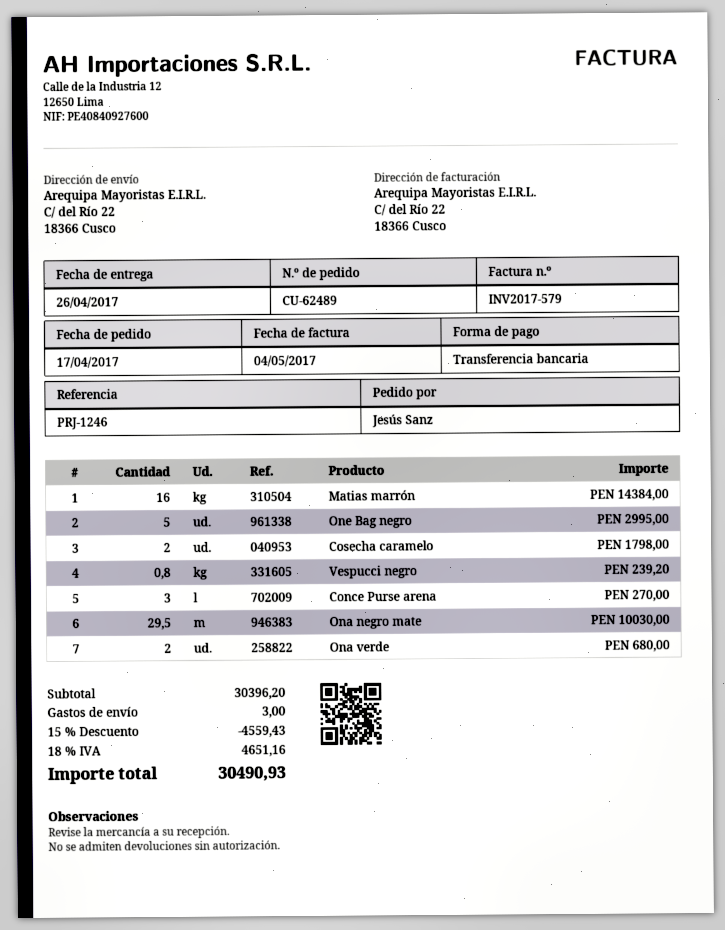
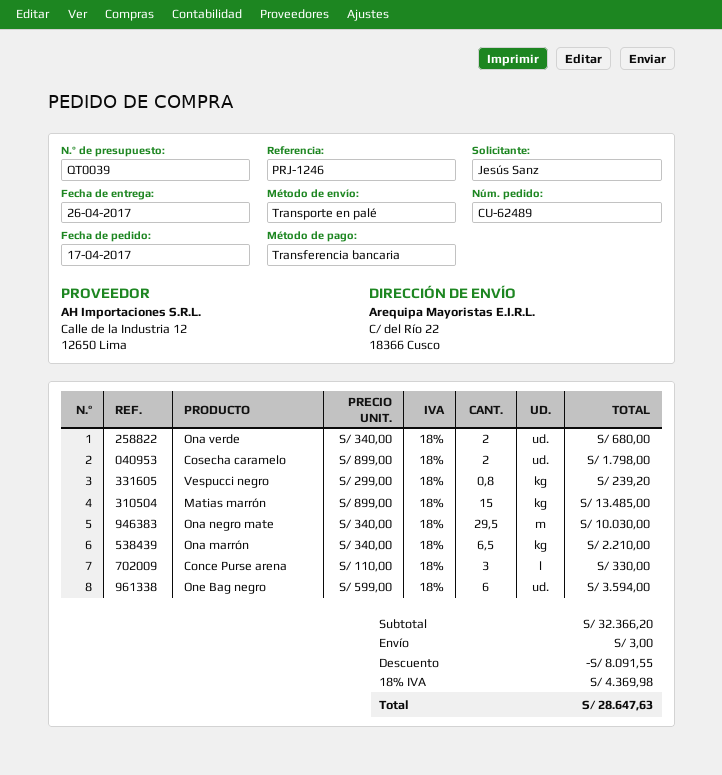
Matias marrón: 16 for 14384.00 -> 15 for 13485.00
One Bag negro: 5 for 2995.00 -> 6 for 3594.00
Conce Purse arena: 3 for 270.00 -> 3 for 330.00
Ona marrón: none -> 6.5 for 2210.00
subtotal: 30396.20 -> 32366.20
discount: 4559.43 -> 8091.55
tax: 18% = 4651.16 -> 18% = 4369.98
total: 30490.93 -> 28647.63

